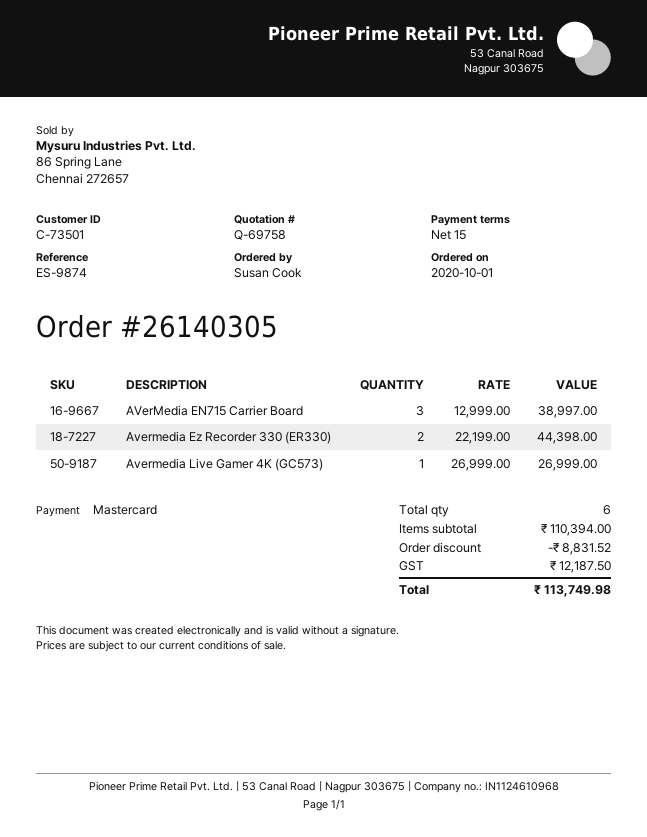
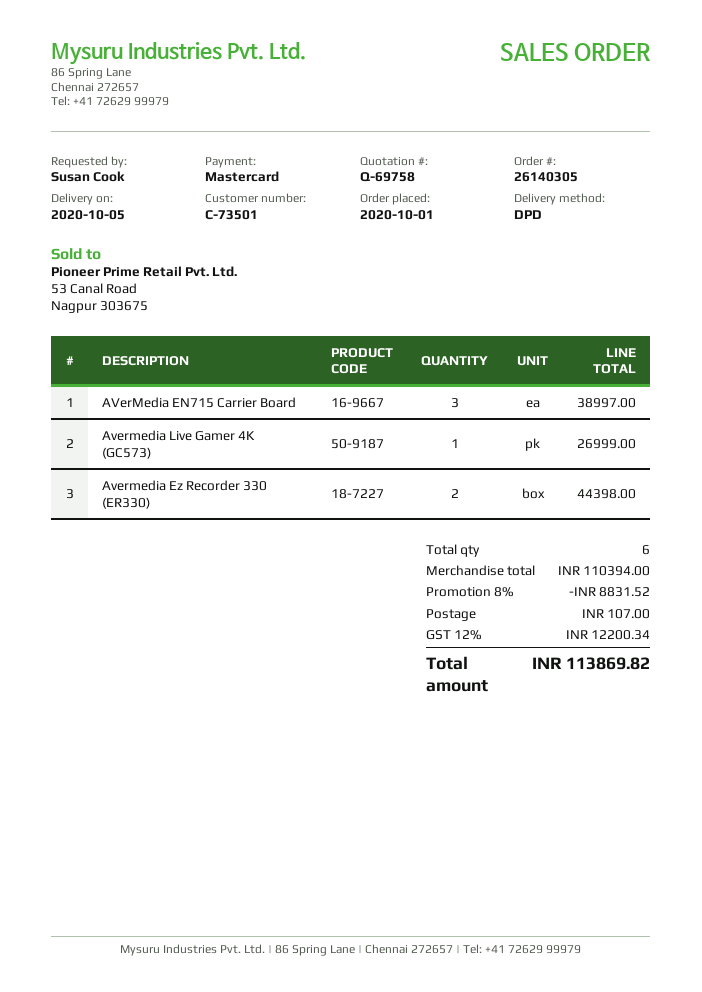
shipping: none -> 107.00
tax: 12187.50 -> 12200.34
total: 113749.98 -> 113869.82

